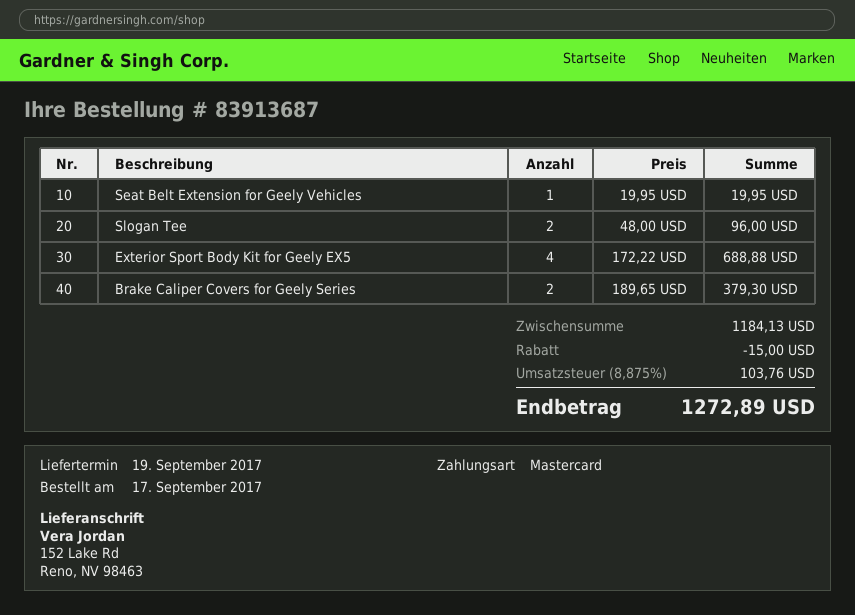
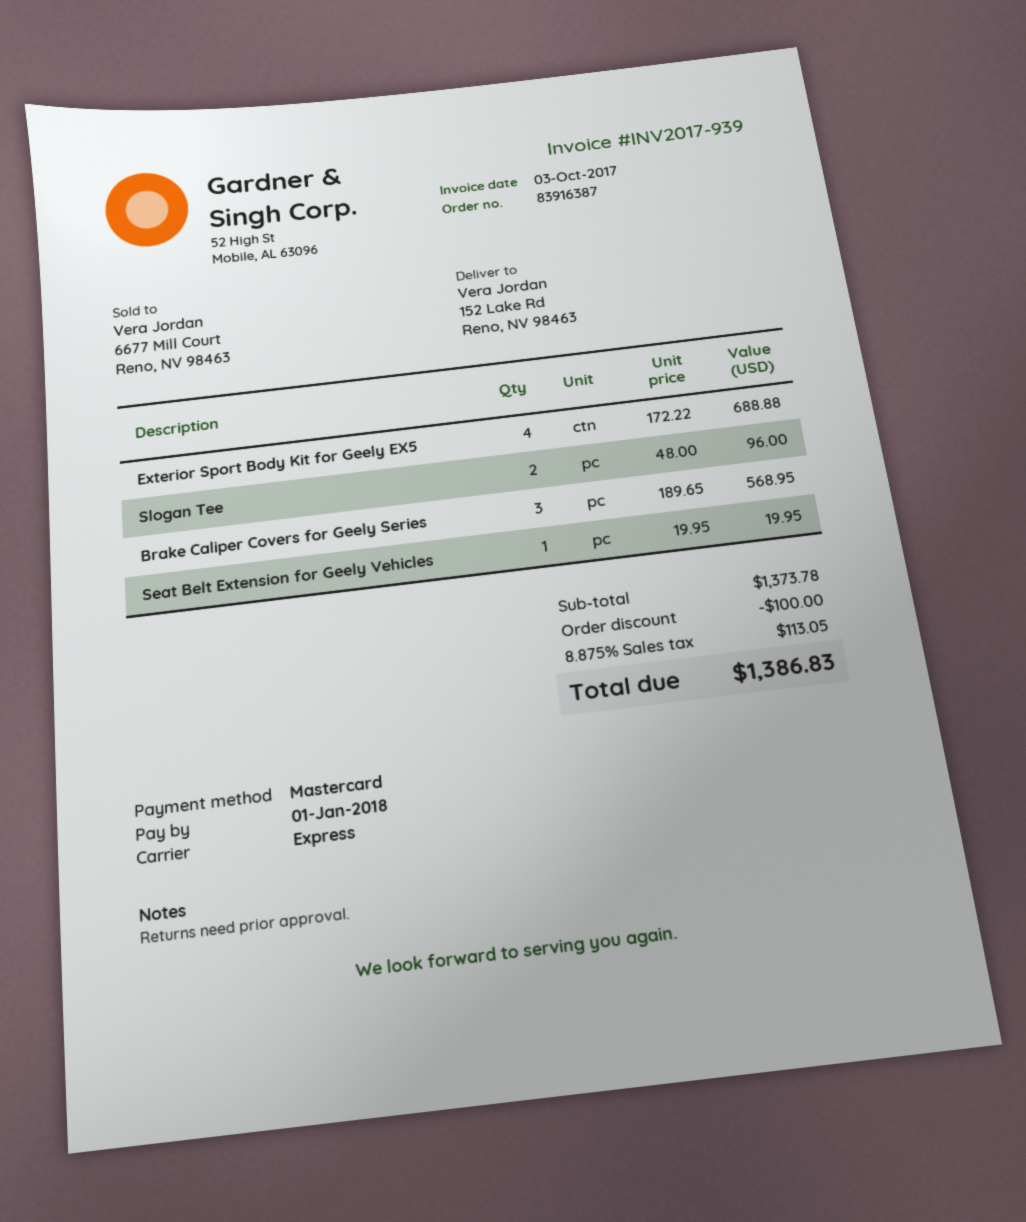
order number: 83913687 -> 83916387
Brake Caliper Covers for Geely Series: 2 x 189.65 = 379.30 -> 3 x 189.65 = 568.95
subtotal: 1184.13 -> 1373.78
discount: 15.00 -> 100.00
tax: 8.875% = 103.76 -> 8.875% = 113.05
total: 1272.89 -> 1386.83

